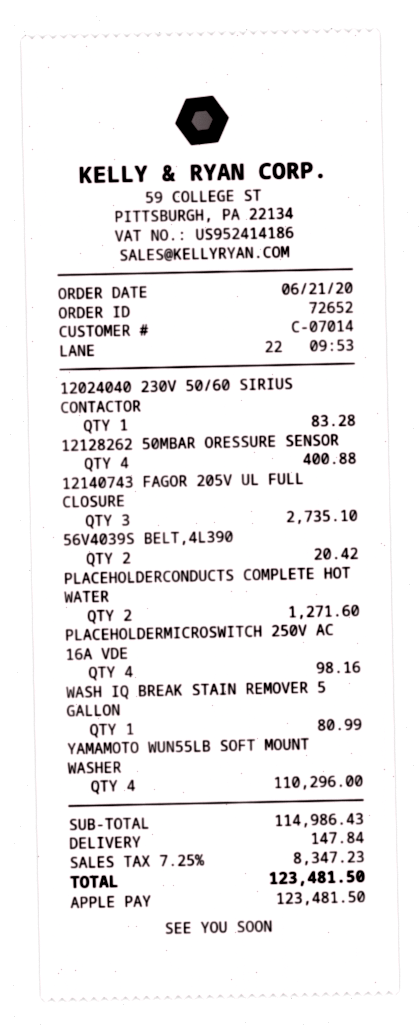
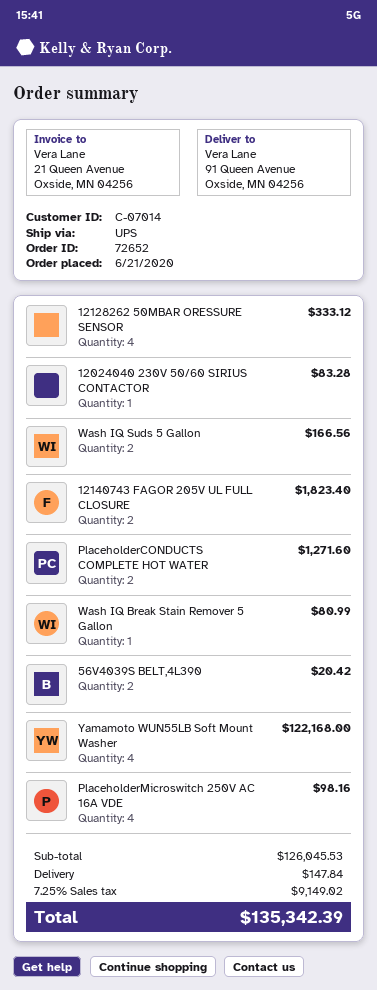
12128262 50MBAR ORESSURE SENSOR: 4 for 400.88 -> 4 for 333.12
12140743 FAGOR 205V UL FULL CLOSURE: 3 for 2735.10 -> 2 for 1823.40
YAMAMOTO WUN55LB SOFT MOUNT WASHER: 4 for 110296.00 -> 4 for 122168.00
Wash IQ Suds 5 Gallon: none -> 2 for 166.56
subtotal: 114986.43 -> 126045.53
tax: 7.25% = 8347.23 -> 7.25% = 9149.02
total: 123481.50 -> 135342.39

